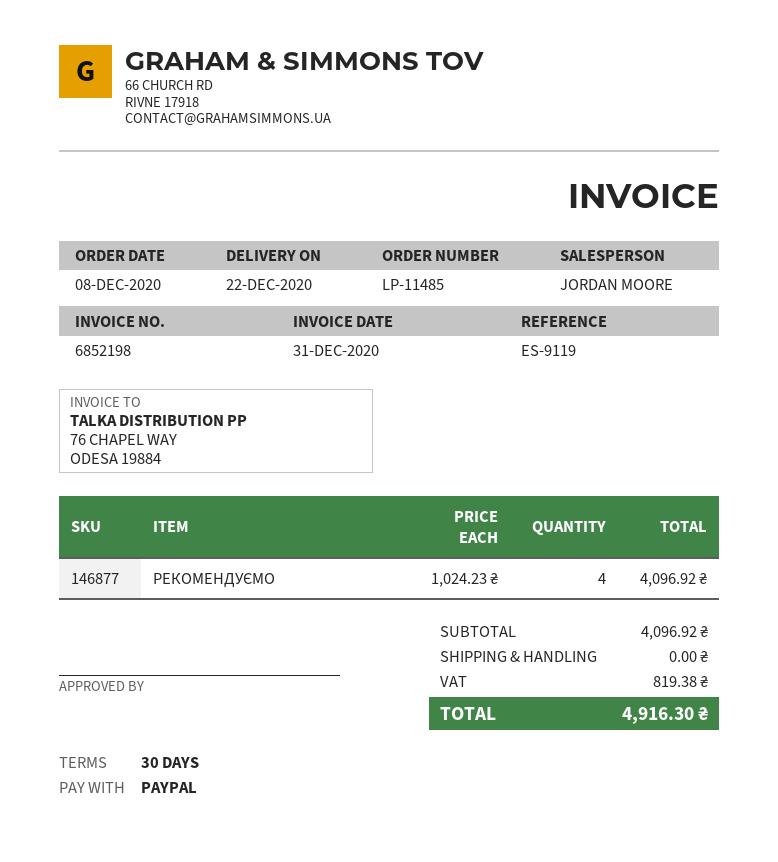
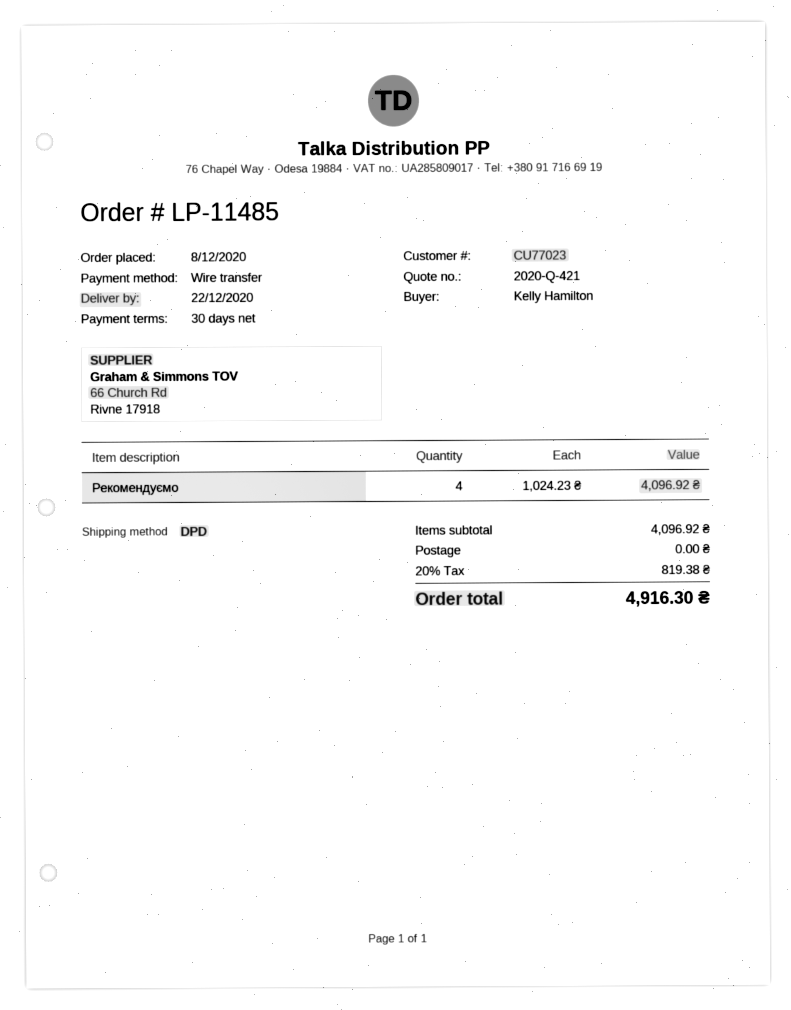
payment method: PayPal -> bank transfer

